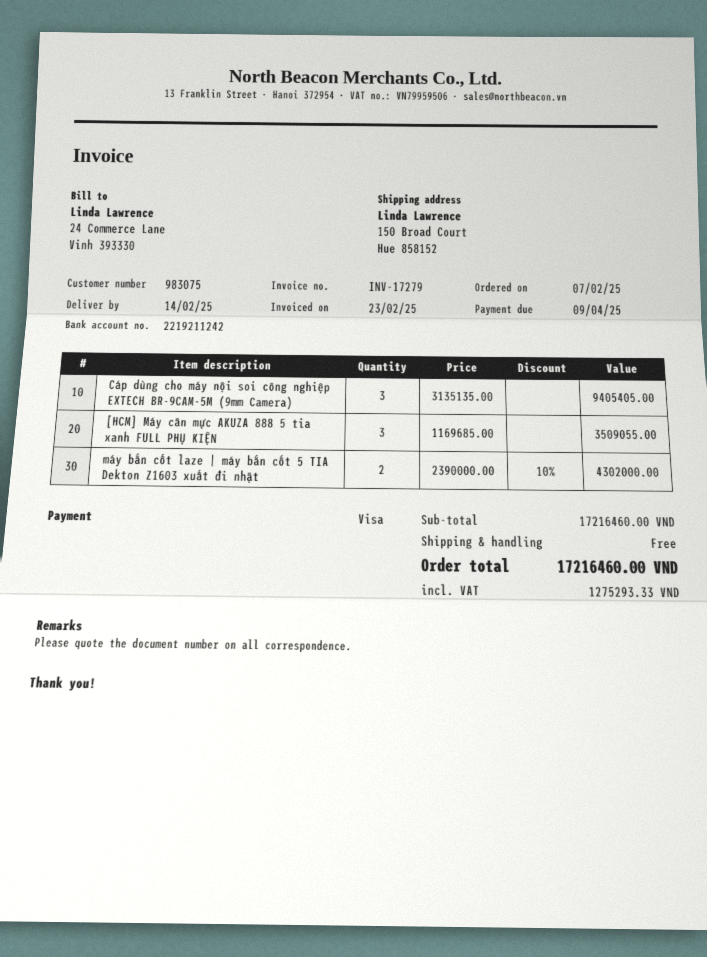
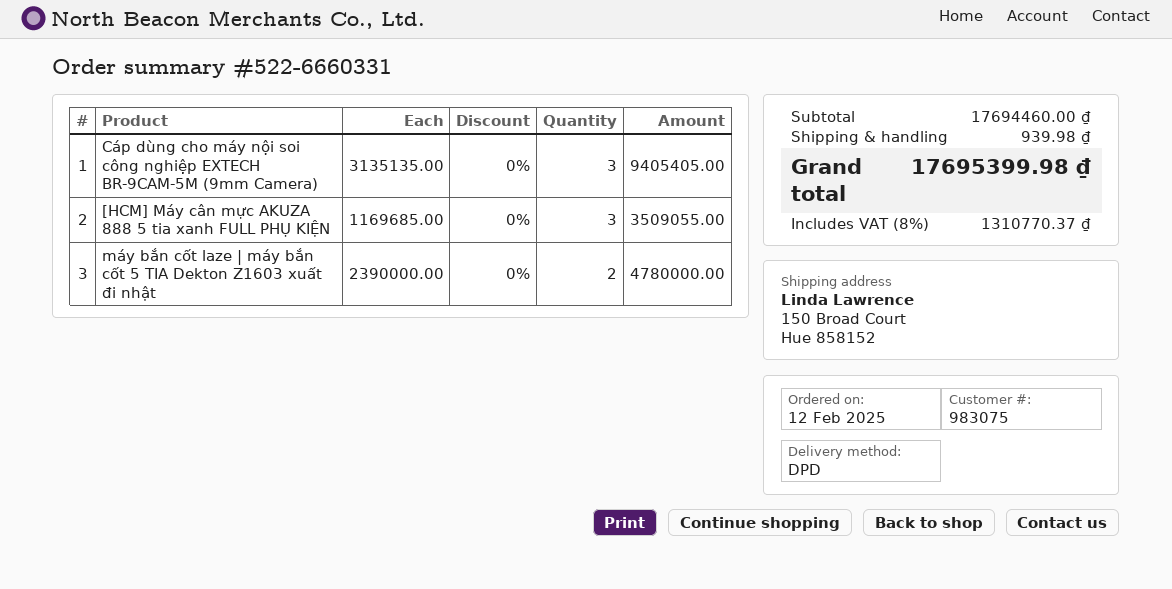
order date: 2025-02-07 -> 2025-02-12
máy bắn cốt laze | máy bắn cốt 5 TIA Dekton Z1603 xuất đi nhật: 2 x 2390000.00 - 10% = 4302000.00 -> 2 x 2390000.00 = 4780000.00
subtotal: 17216460.00 -> 17694460.00
shipping: 0.00 -> 939.98
tax: 1275293.33 -> 1310770.37
total: 17216460.00 -> 17695399.98

